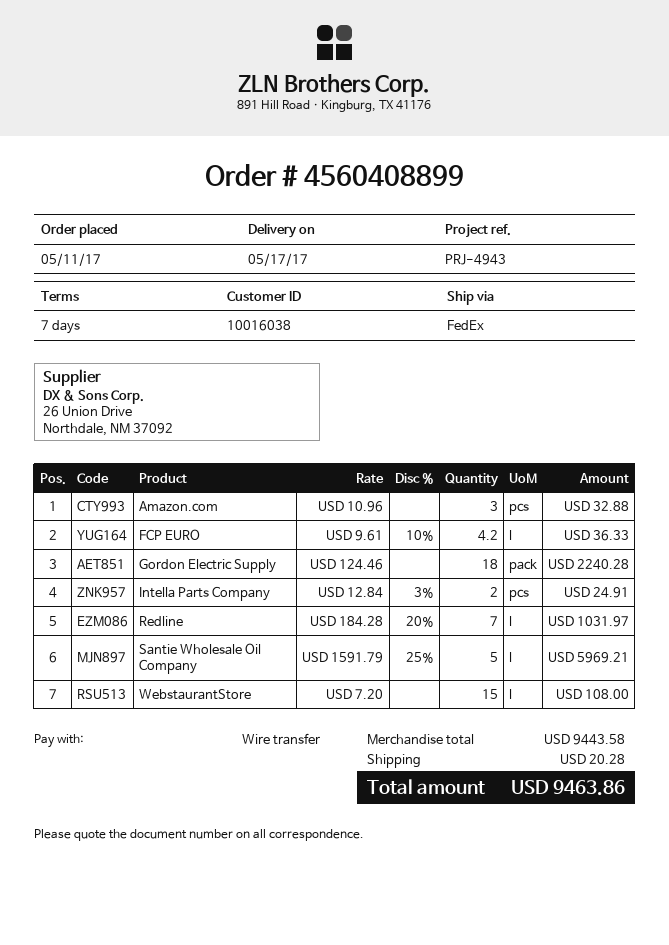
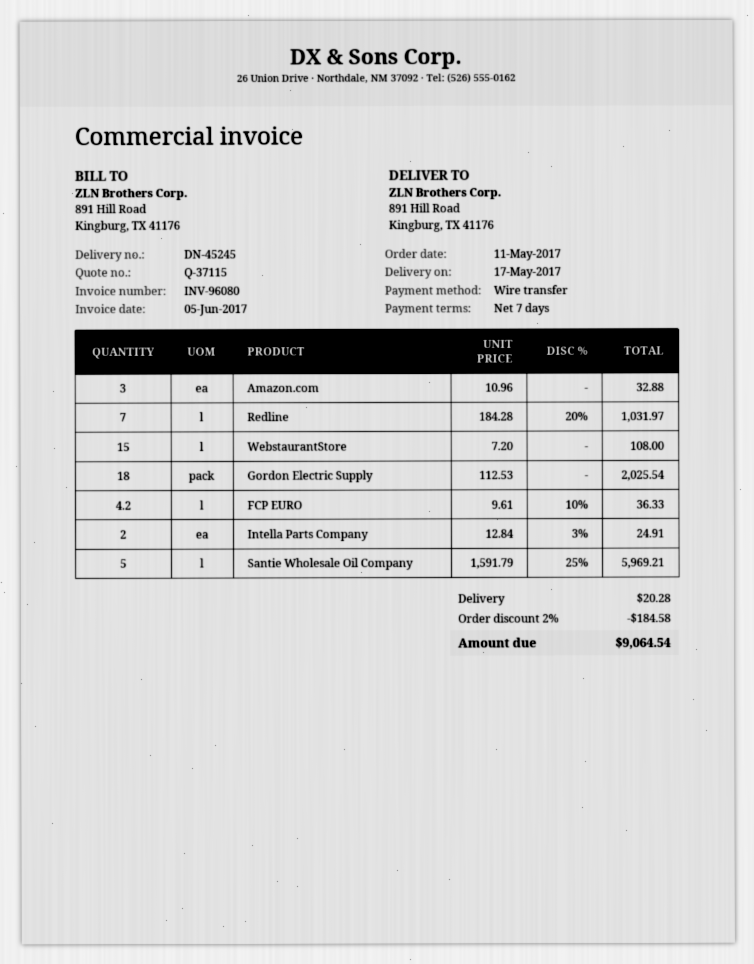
Gordon Electric Supply: 18 x 124.46 = 2240.28 -> 18 x 112.53 = 2025.54
discount: none -> 2% = 184.58
total: 9463.86 -> 9064.54

